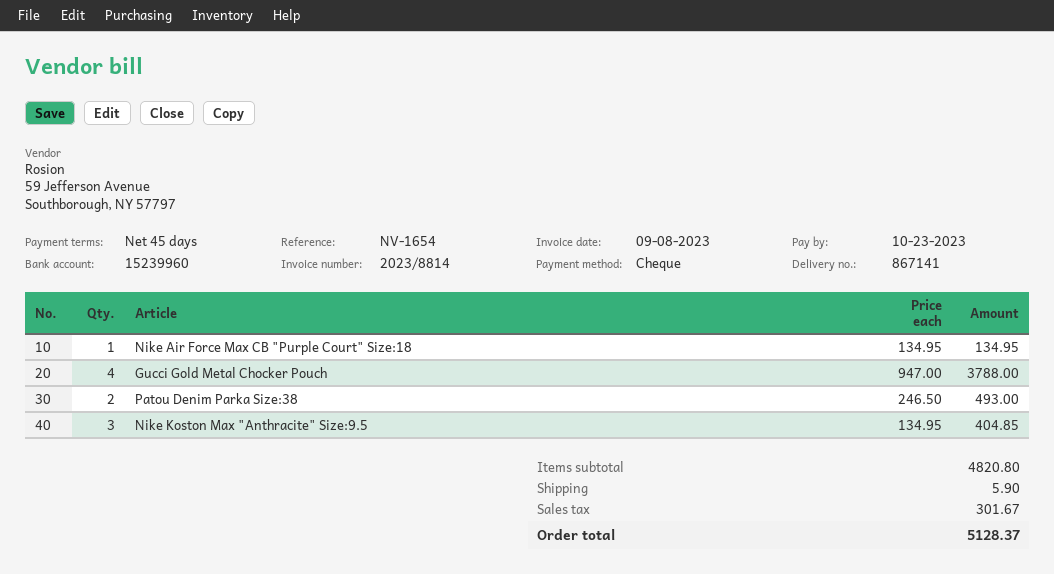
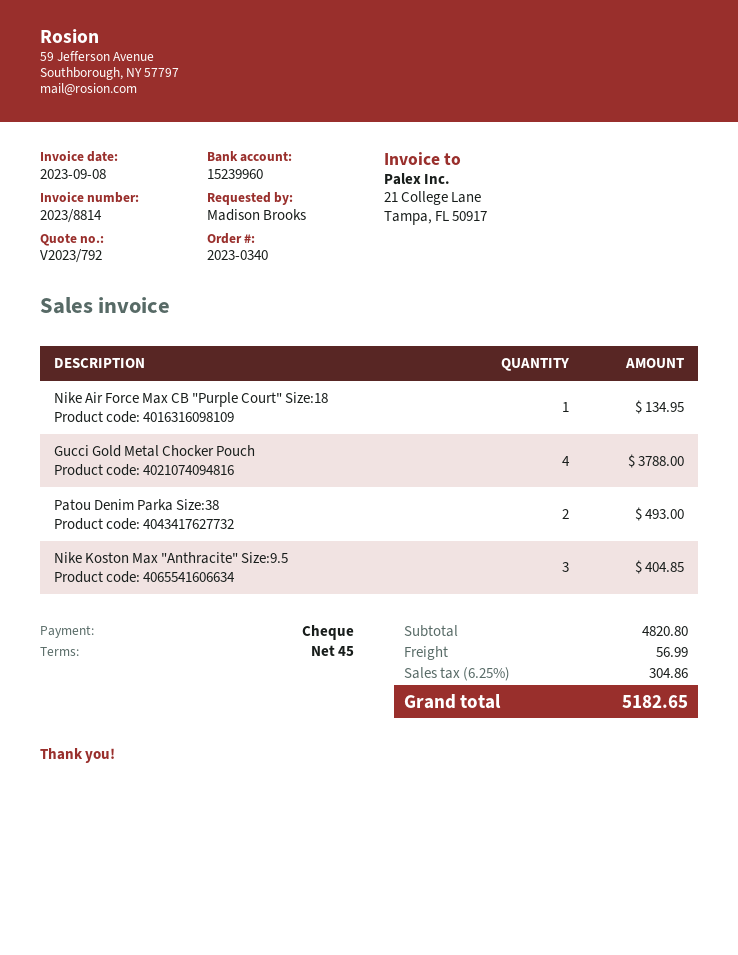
shipping: 5.90 -> 56.99
tax: 301.67 -> 304.86
total: 5128.37 -> 5182.65

